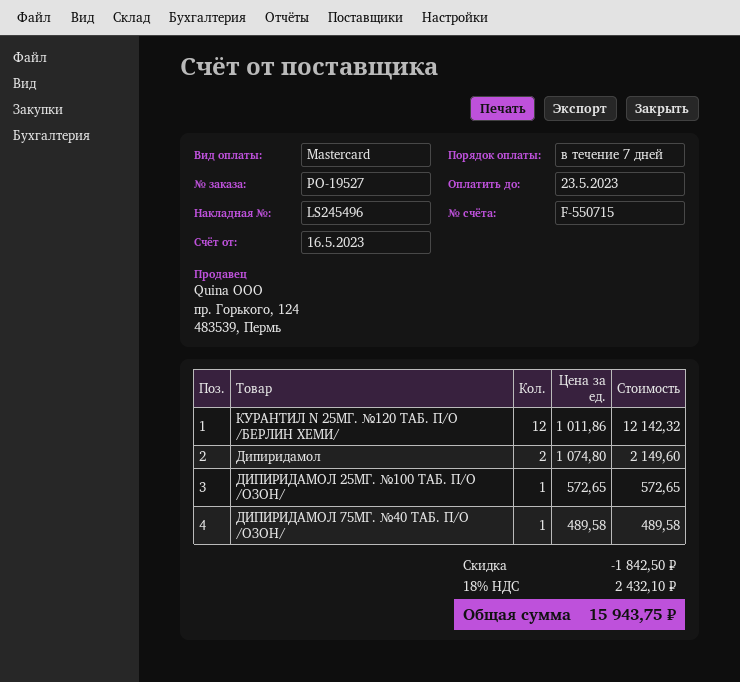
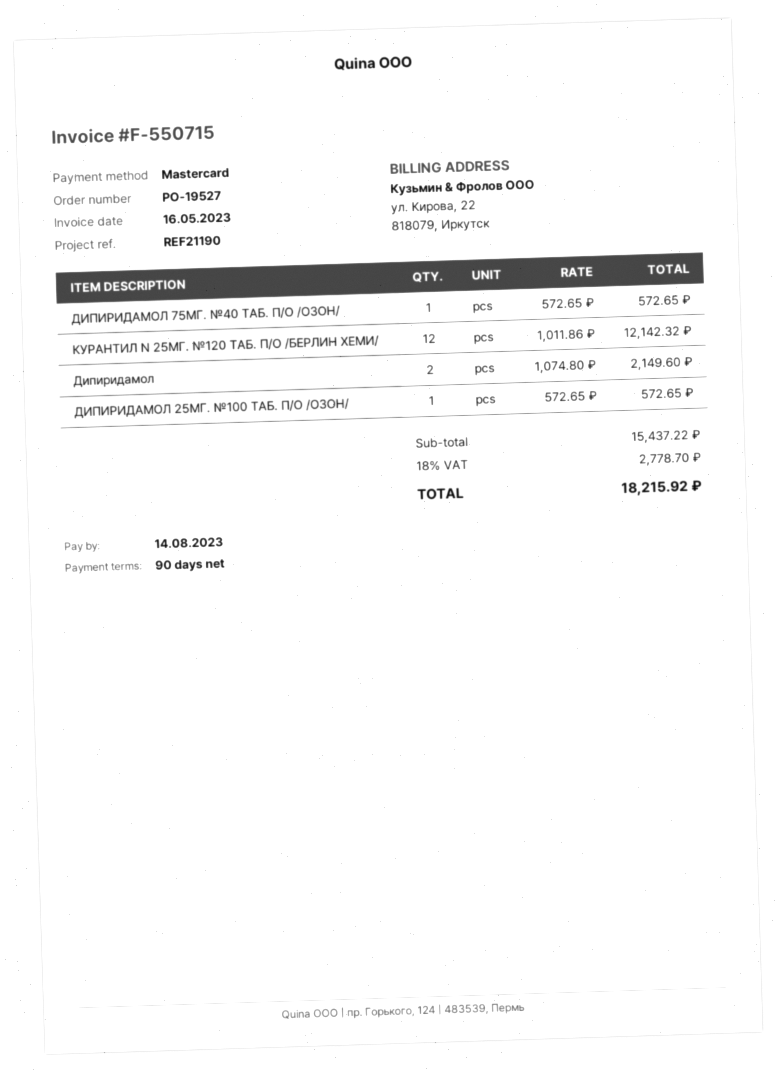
payment terms: 7 days -> 90 days
due date: 2023-05-23 -> 2023-08-14
ДИПИРИДАМОЛ 75МГ. №40 ТАБ. П/О /ОЗОН/: 1 x 489.58 = 489.58 -> 1 x 572.65 = 572.65
discount: 1842.50 -> none
tax: 18% = 2432.10 -> 18% = 2778.70
total: 15943.75 -> 18215.92

